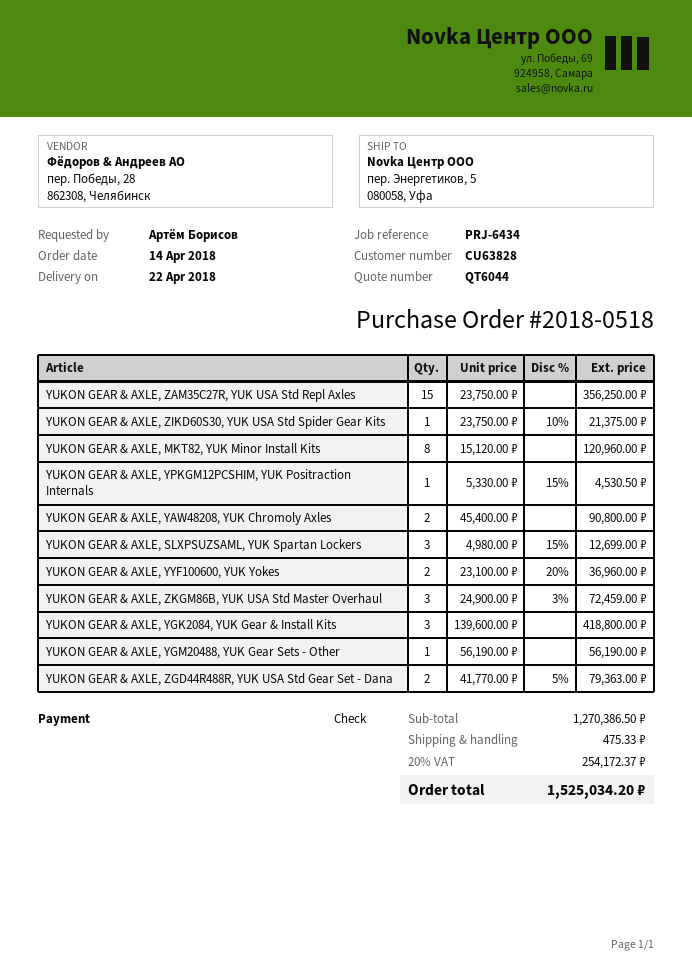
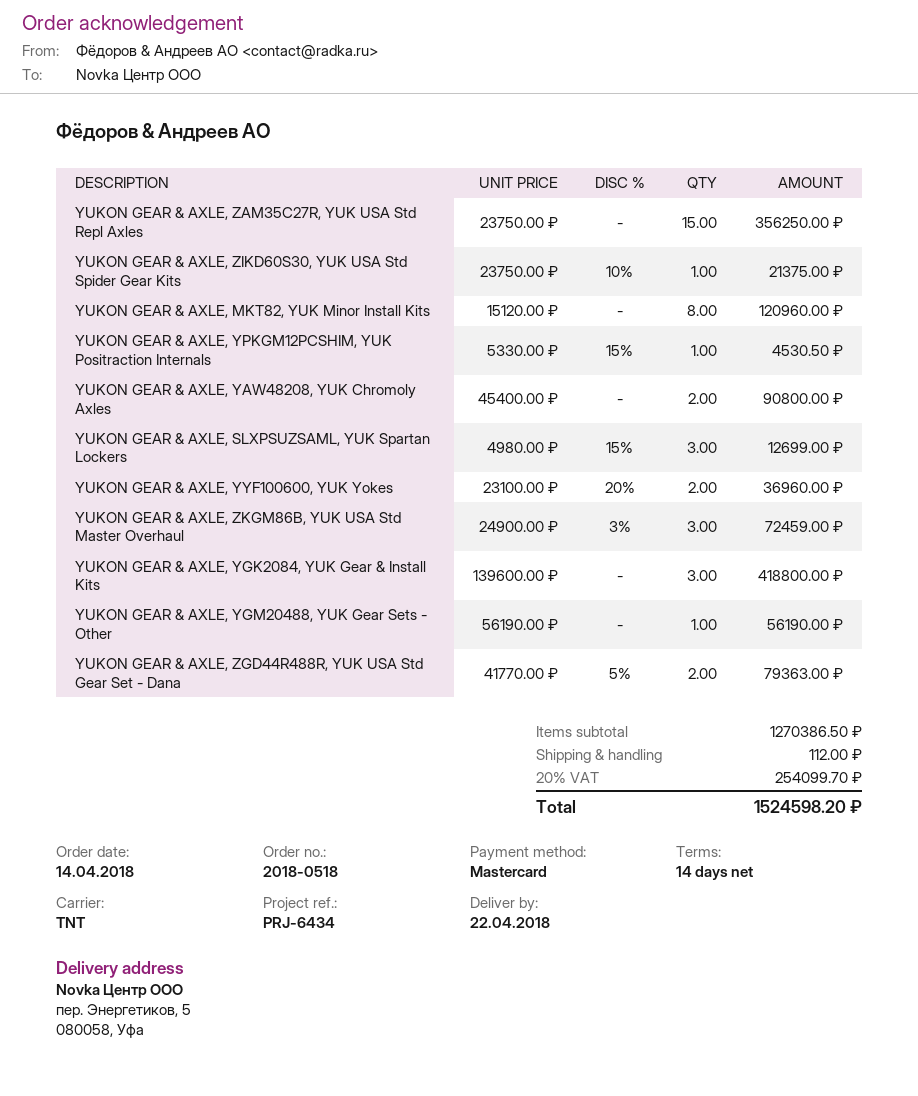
payment method: cheque -> Mastercard
shipping: 475.33 -> 112.00
tax: 20% = 254172.37 -> 20% = 254099.70
total: 1525034.20 -> 1524598.20

